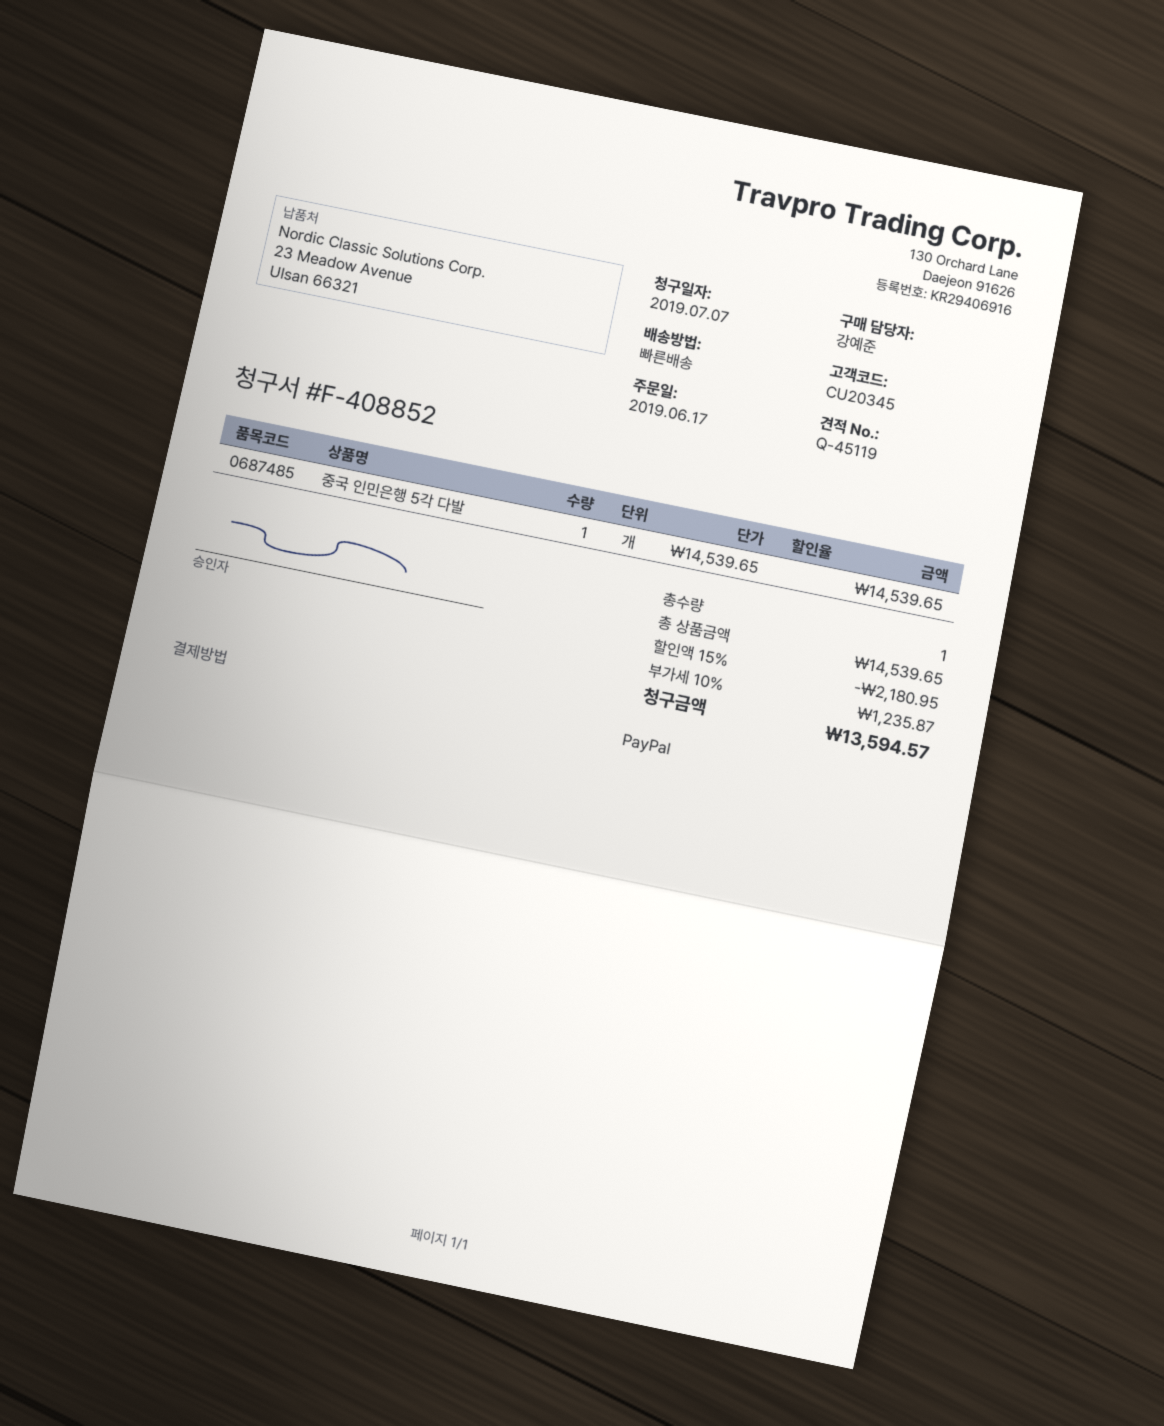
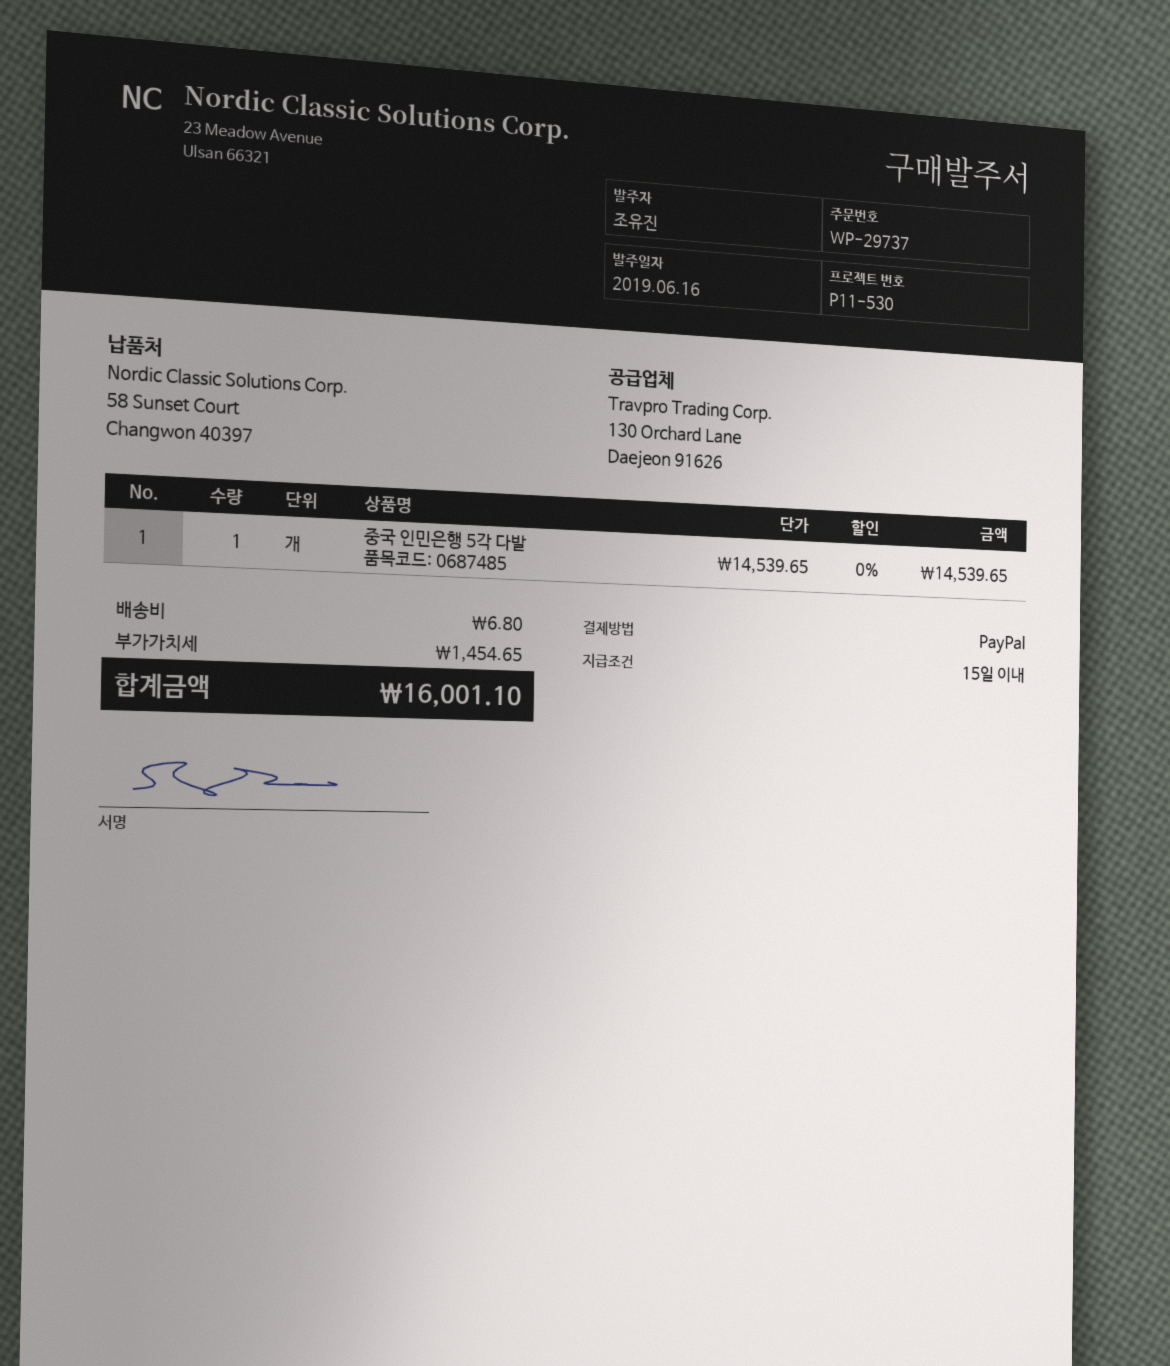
order date: 2019-06-17 -> 2019-06-16
ordered by: 강예준 -> 조유진
ship to: 23 Meadow Avenue, Ulsan 66321 -> 58 Sunset Court, Changwon 40397
discount: 15% = 2180.95 -> none
shipping: none -> 6.80
tax: 1235.87 -> 1454.65
total: 13594.57 -> 16001.10

